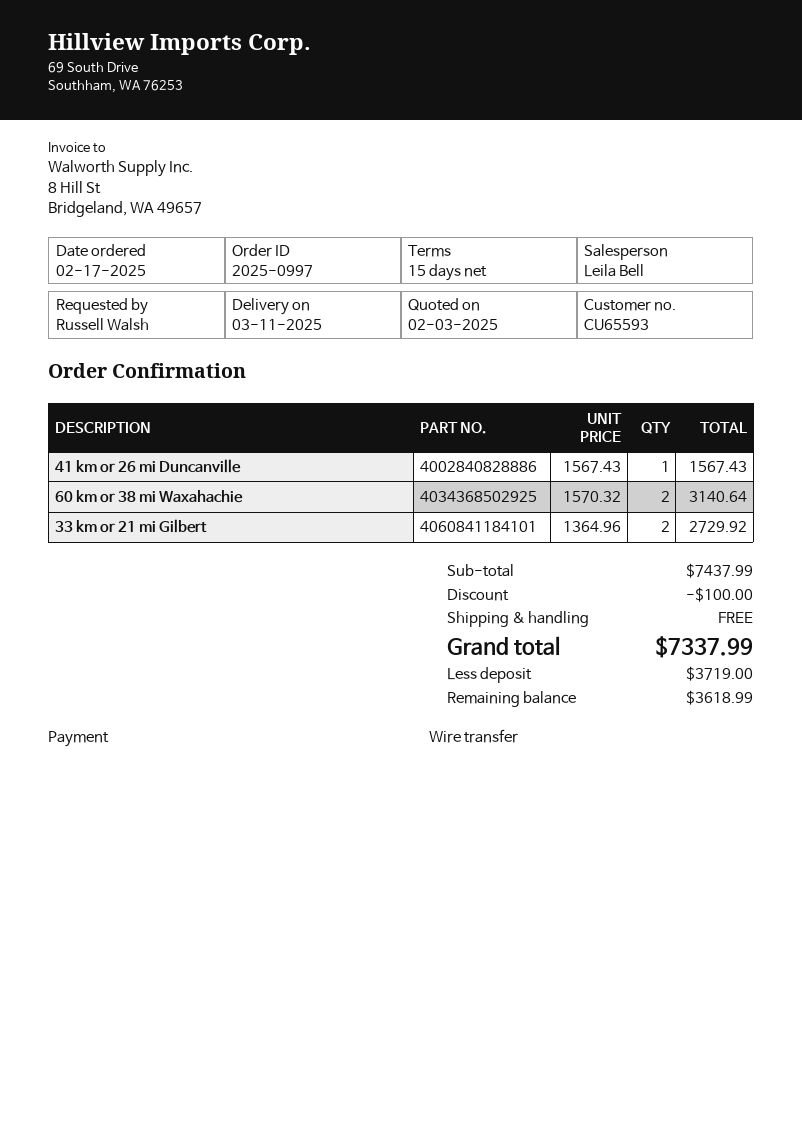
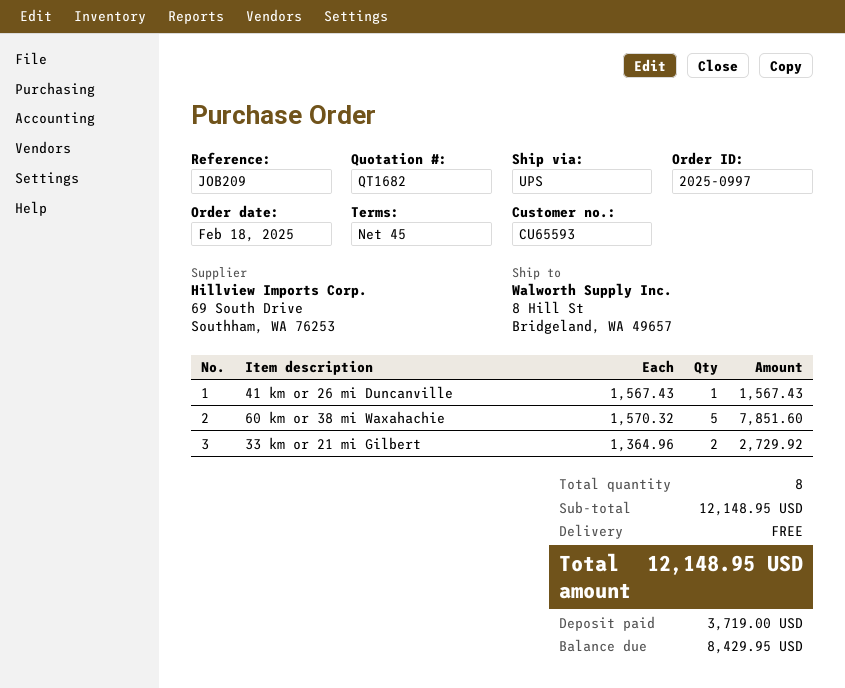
order date: 2025-02-17 -> 2025-02-18
payment terms: 15 days -> 45 days
60 km or 38 mi Waxahachie: 2 x 1570.32 = 3140.64 -> 5 x 1570.32 = 7851.60
subtotal: 7437.99 -> 12148.95
discount: 100.00 -> none
total: 7337.99 -> 12148.95
balance: 3618.99 -> 8429.95

